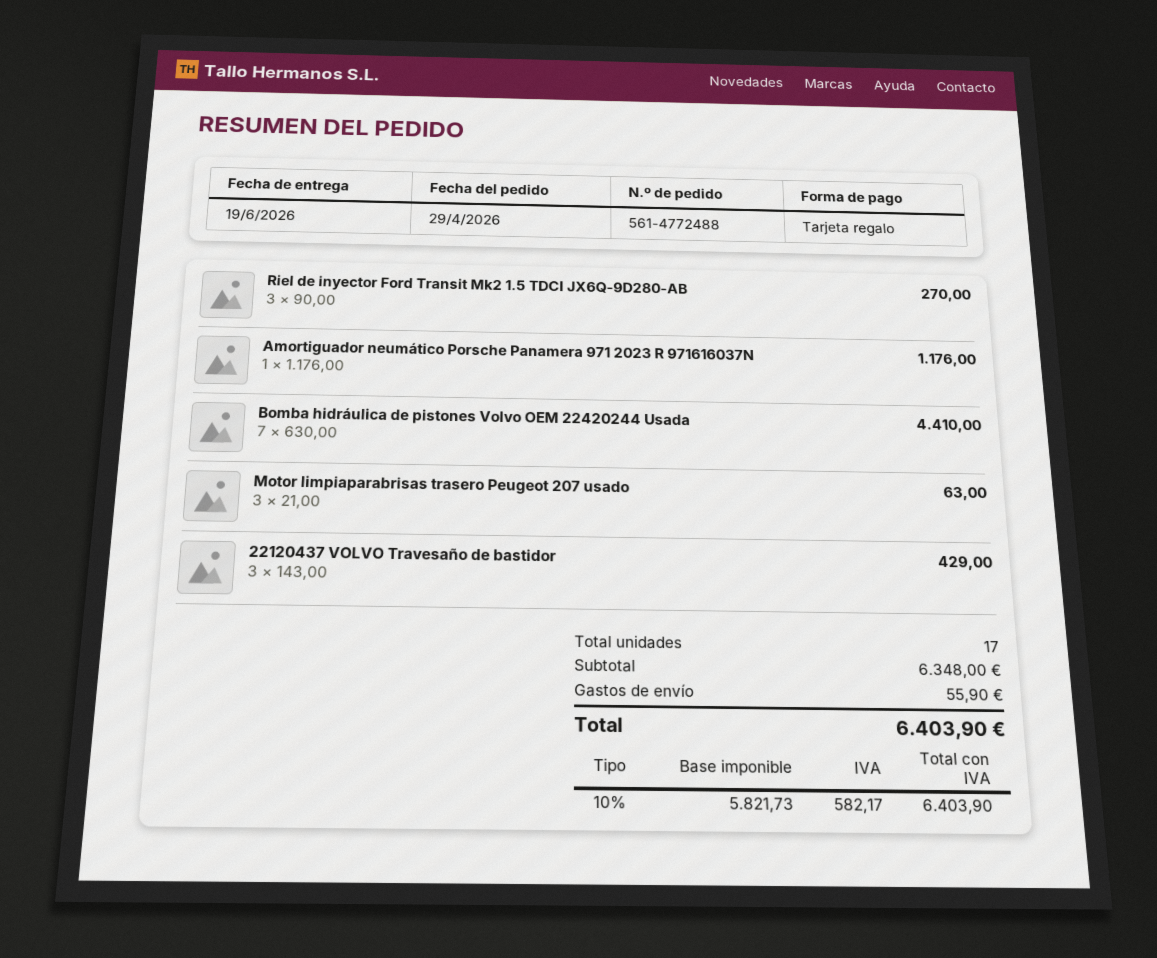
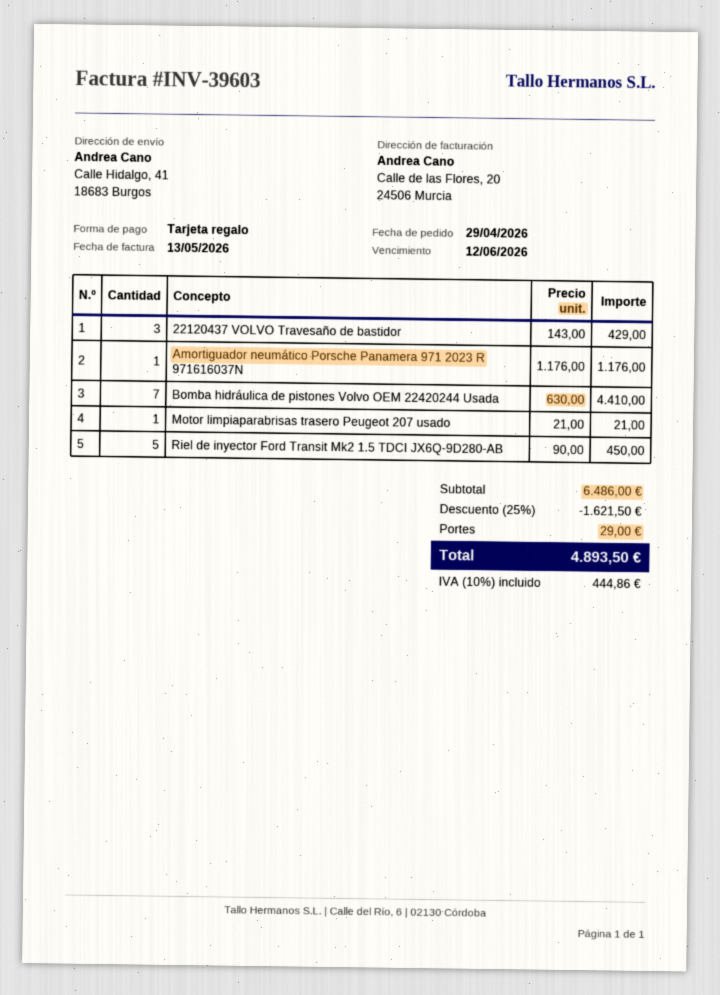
Riel de inyector Ford Transit Mk2 1.5 TDCI JX6Q-9D280-AB: 3 x 90.00 = 270.00 -> 5 x 90.00 = 450.00
Motor limpiaparabrisas trasero Peugeot 207 usado: 3 x 21.00 = 63.00 -> 1 x 21.00 = 21.00
subtotal: 6348.00 -> 6486.00
discount: none -> 25% = 1621.50
shipping: 55.90 -> 29.00
tax: 10% = 582.17 -> 10% = 444.86
total: 6403.90 -> 4893.50

